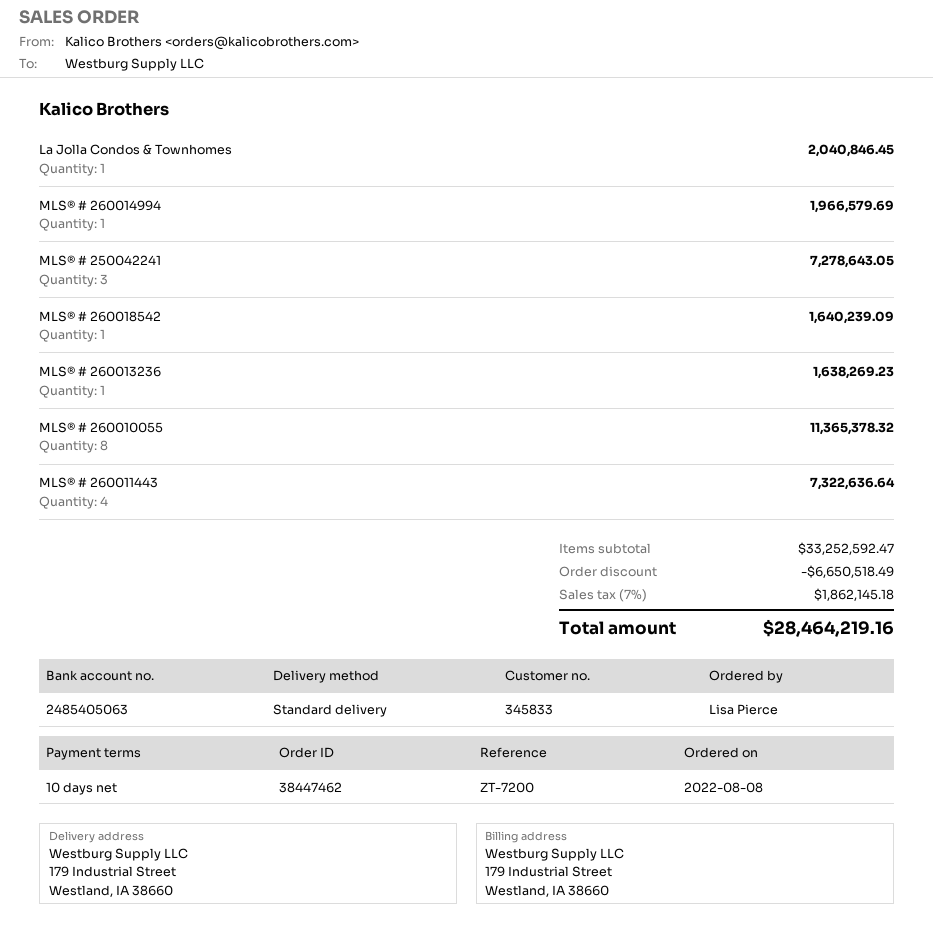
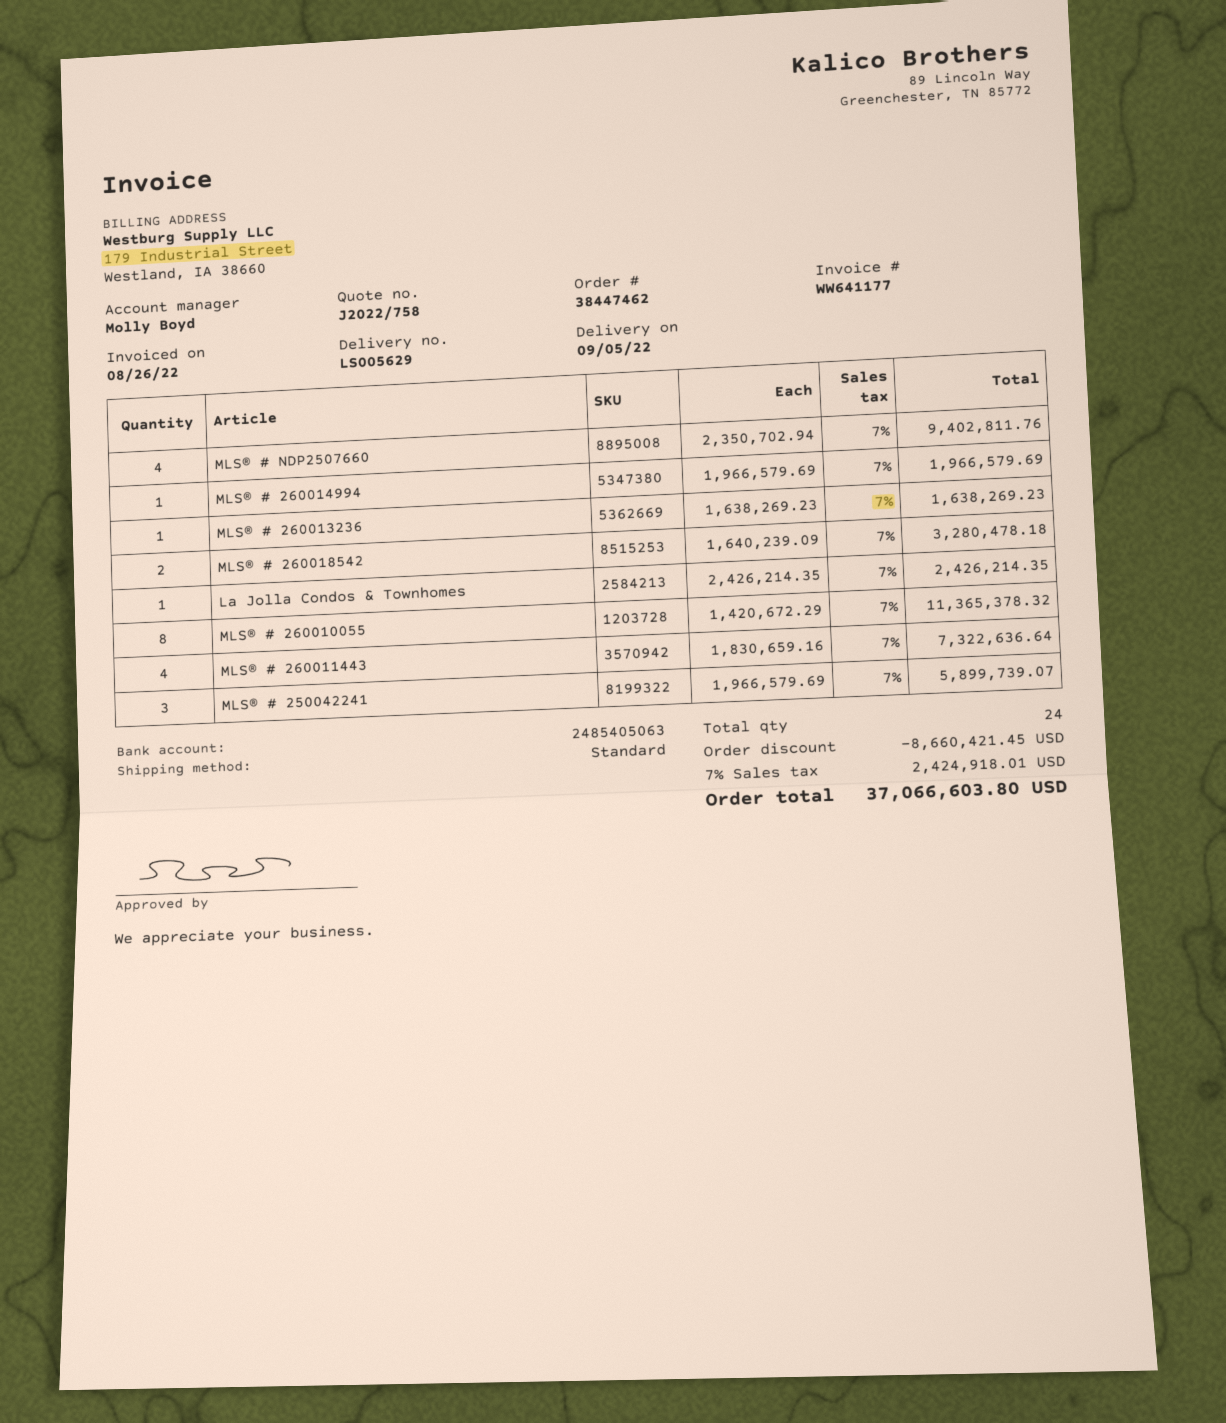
La Jolla Condos & Townhomes: 1 for 2040846.45 -> 1 for 2426214.35
MLS® # 250042241: 3 for 7278643.05 -> 3 for 5899739.07
MLS® # 260018542: 1 for 1640239.09 -> 2 for 3280478.18
MLS® # NDP2507660: none -> 4 for 9402811.76
discount: 6650518.49 -> 8660421.45
tax: 7% = 1862145.18 -> 7% = 2424918.01
total: 28464219.16 -> 37066603.80

